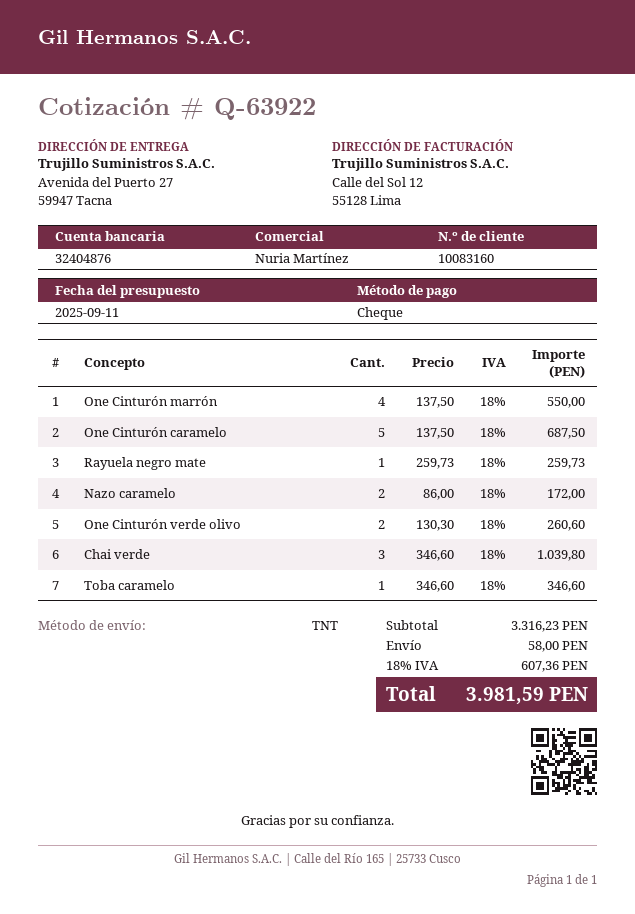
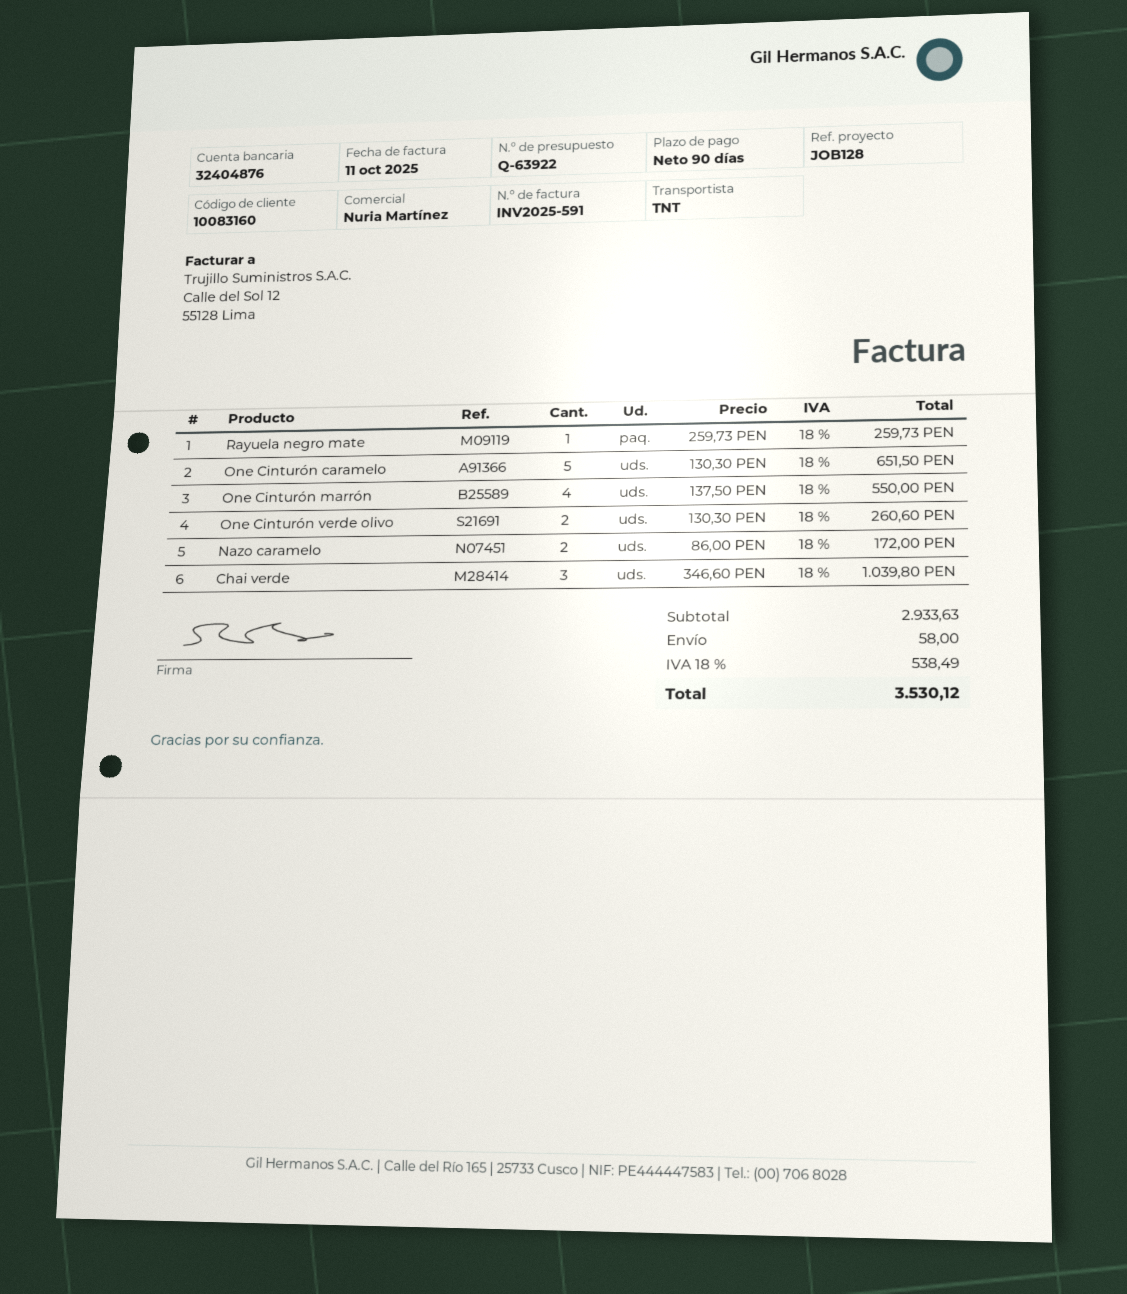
One Cinturón caramelo: 5 x 137.50 = 687.50 -> 5 x 130.30 = 651.50
Toba caramelo: 1 x 346.60 = 346.60 -> none
subtotal: 3316.23 -> 2933.63
tax: 18% = 607.36 -> 18% = 538.49
total: 3981.59 -> 3530.12

